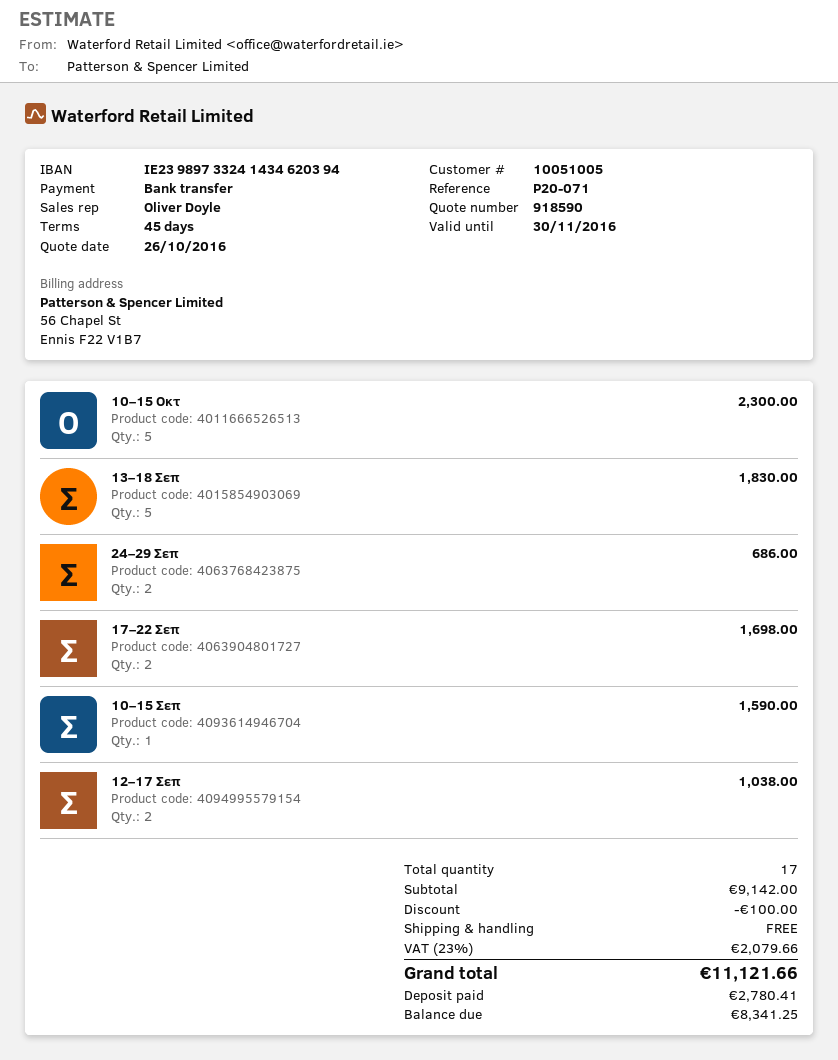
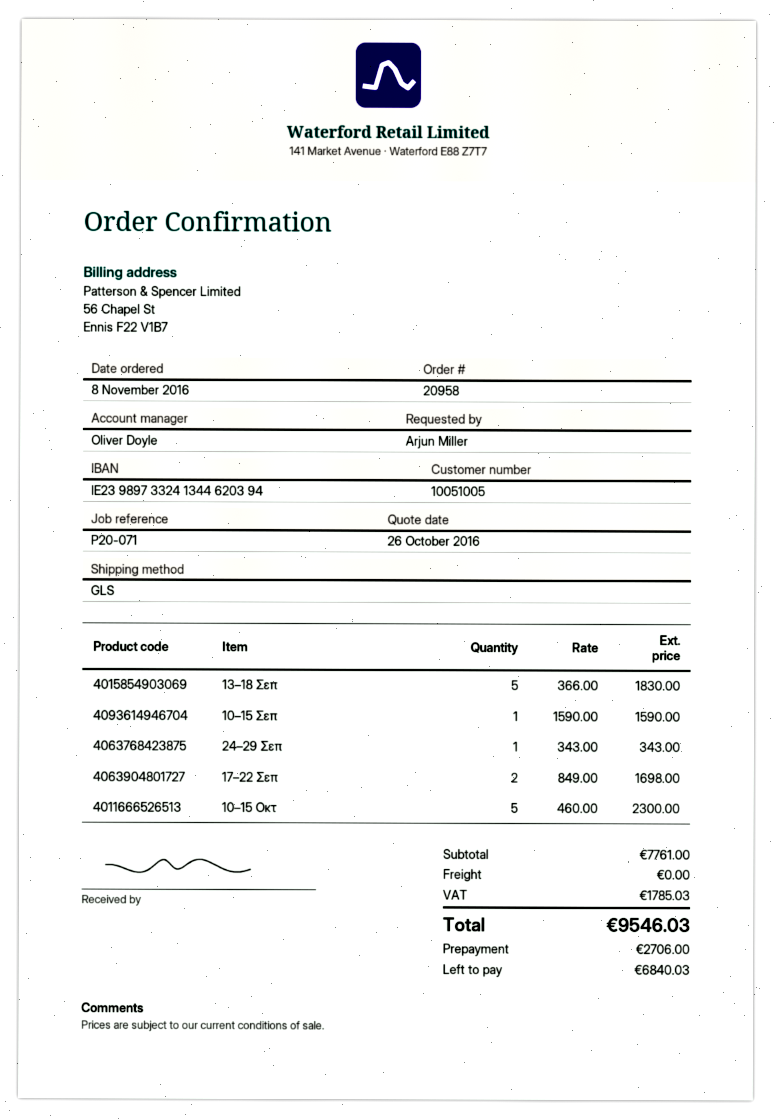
bank account: IE23989733241434620394 -> IE23989733241344620394
24–29 Σεπ: 2 for 686.00 -> 1 for 343.00
12–17 Σεπ: 2 for 1038.00 -> none
subtotal: 9142.00 -> 7761.00
discount: 100.00 -> none
tax: 2079.66 -> 1785.03
total: 11121.66 -> 9546.03
deposit: 2780.41 -> 2706.00
balance: 8341.25 -> 6840.03

